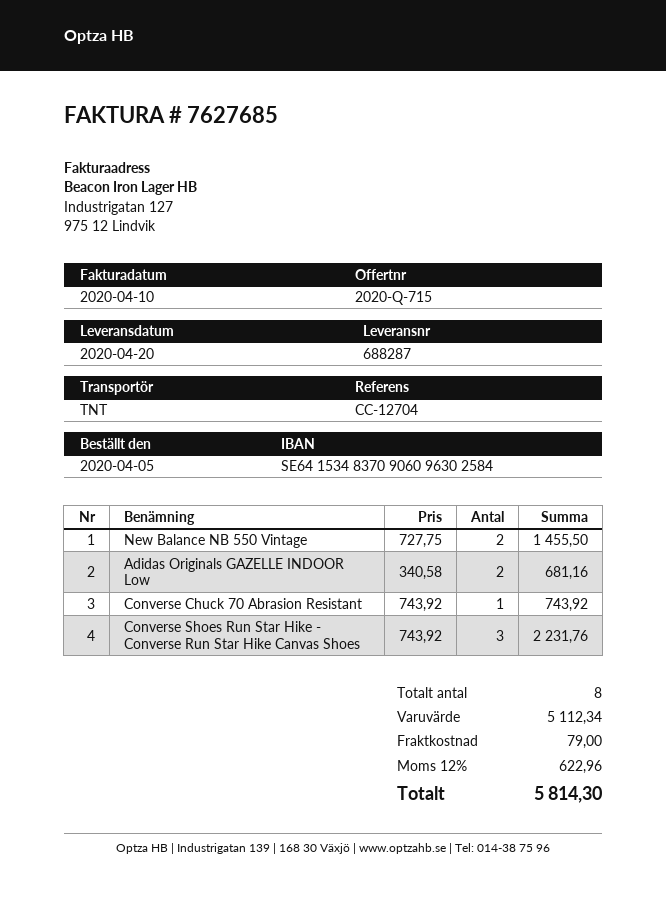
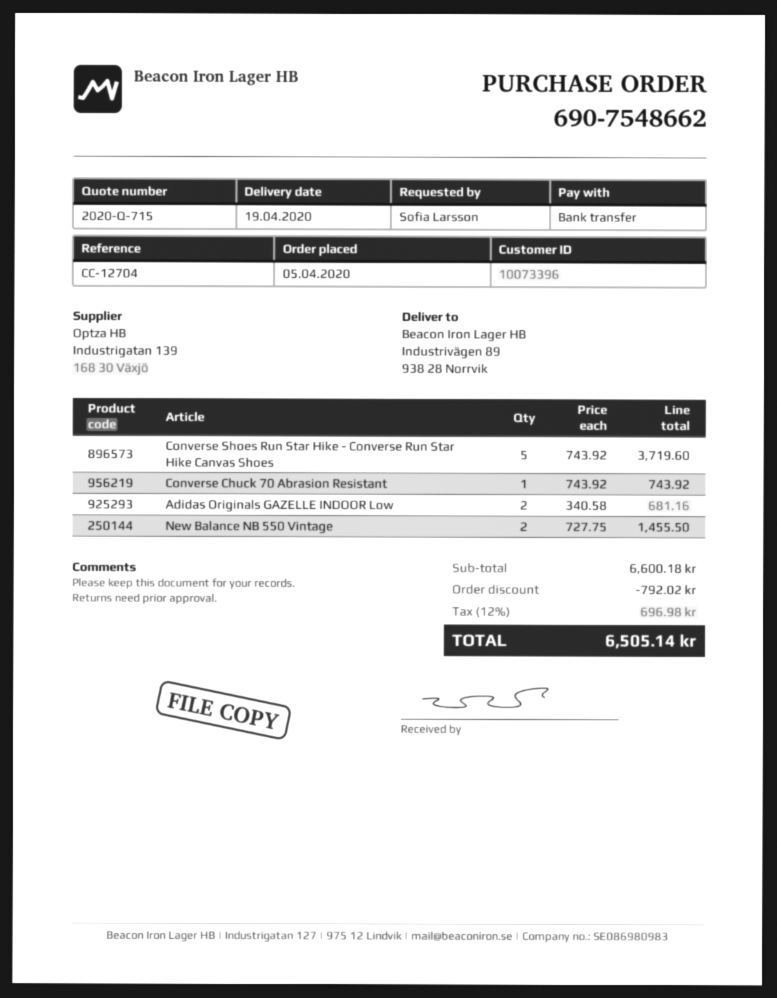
delivery date: 2020-04-20 -> 2020-04-19
Converse Shoes Run Star Hike - Converse Run Star Hike Canvas Shoes: 3 x 743.92 = 2231.76 -> 5 x 743.92 = 3719.60
subtotal: 5112.34 -> 6600.18
discount: none -> 792.02
shipping: 79.00 -> none
tax: 12% = 622.96 -> 12% = 696.98
total: 5814.30 -> 6505.14

